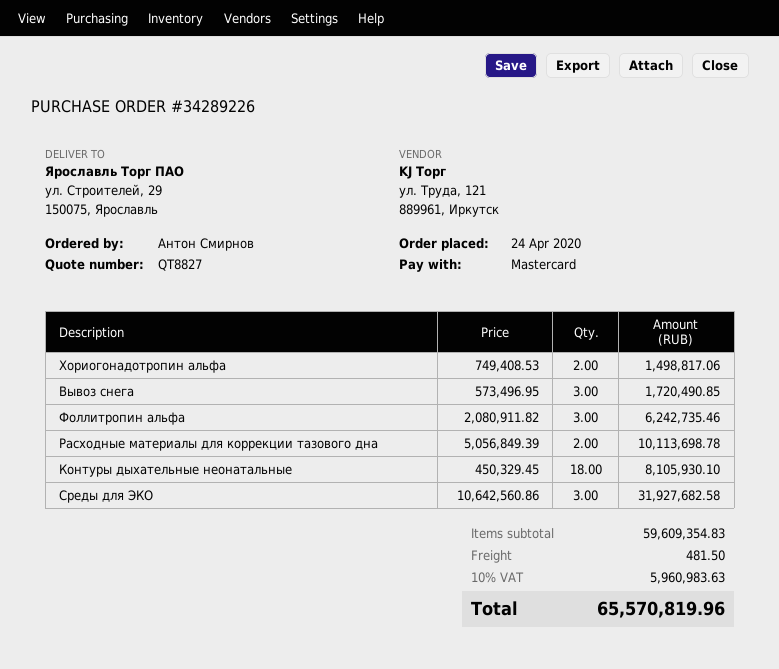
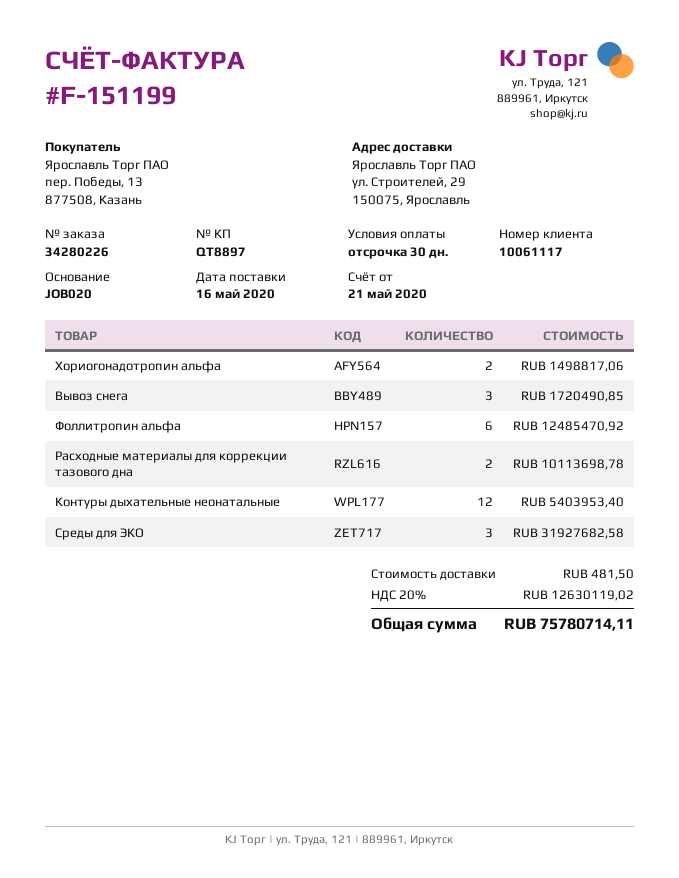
quote number: QT8827 -> QT8897
order number: 34289226 -> 34280226
Фоллитропин альфа: 3 for 6242735.46 -> 6 for 12485470.92
Контуры дыхательные неонатальные: 18 for 8105930.10 -> 12 for 5403953.40
tax: 10% = 5960983.63 -> 20% = 12630119.02
total: 65570819.96 -> 75780714.11

